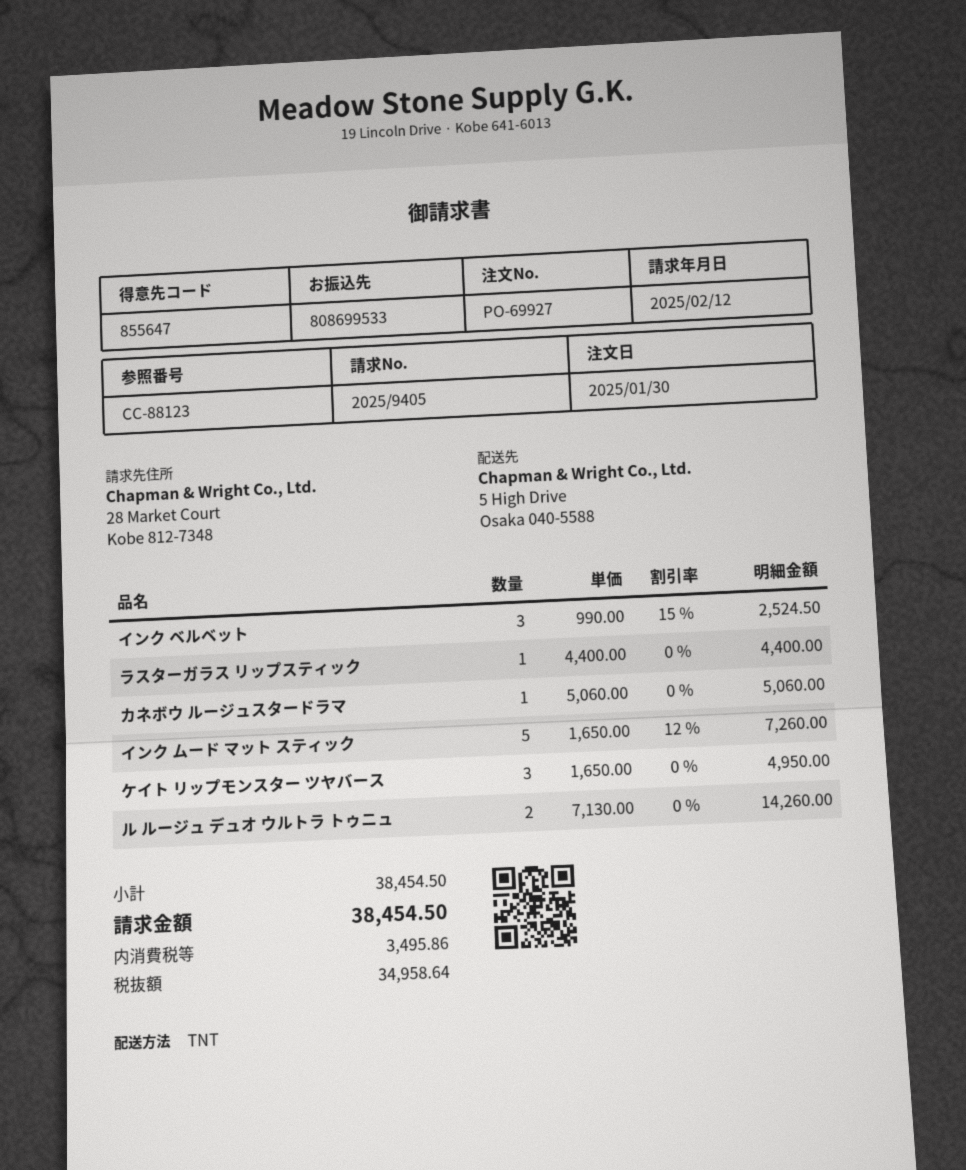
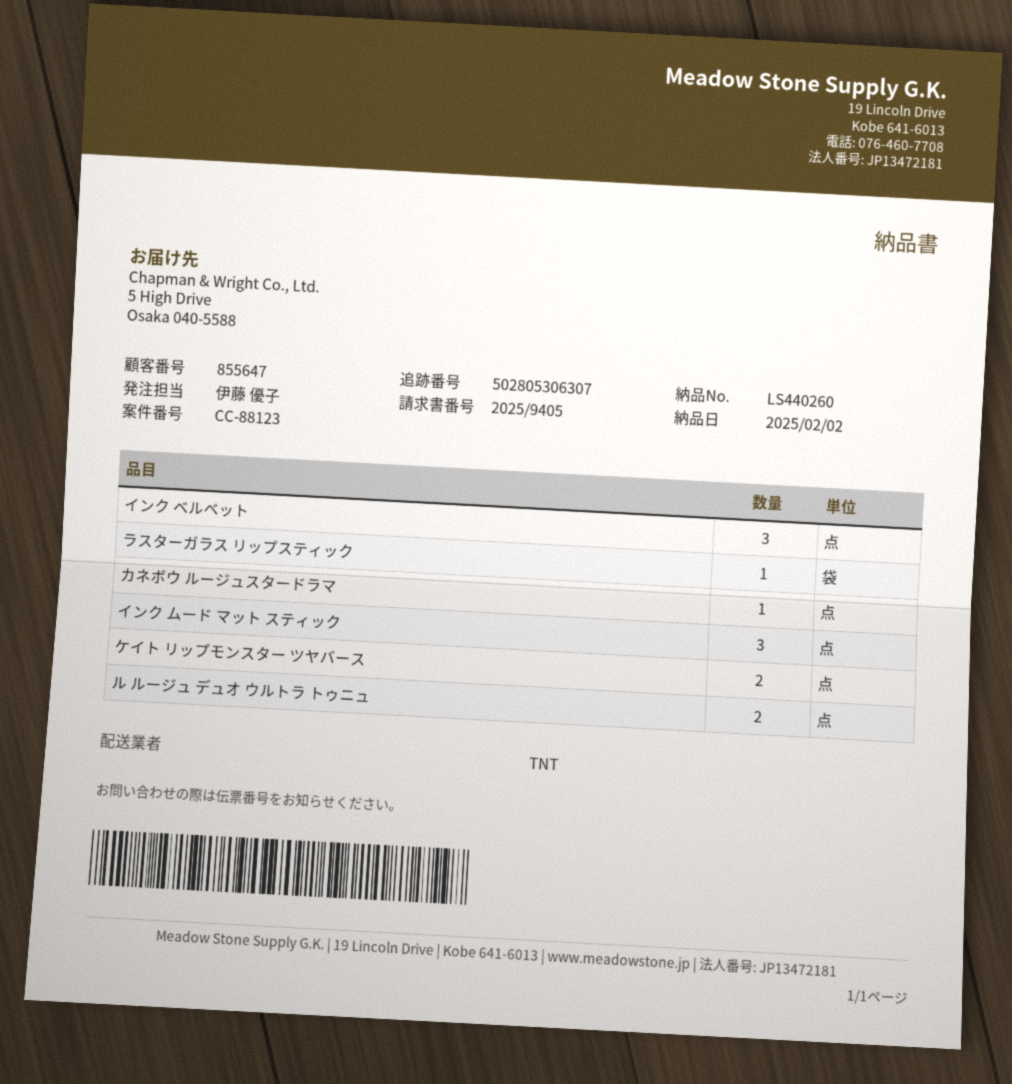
インク ムード マット スティック: 5 -> 3
ケイト リップモンスター ツヤバース: 3 -> 2

